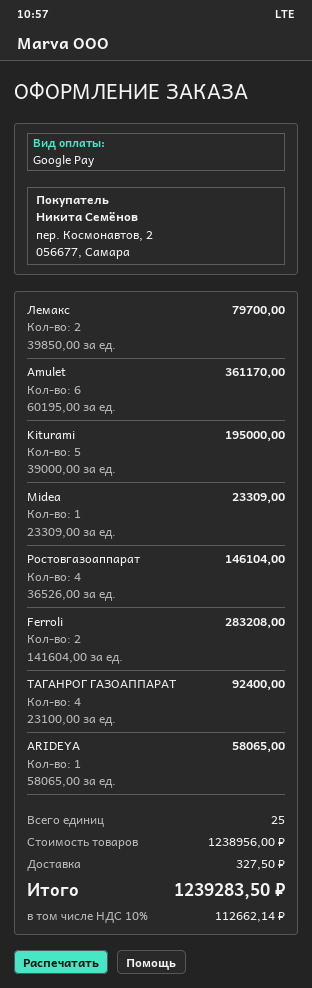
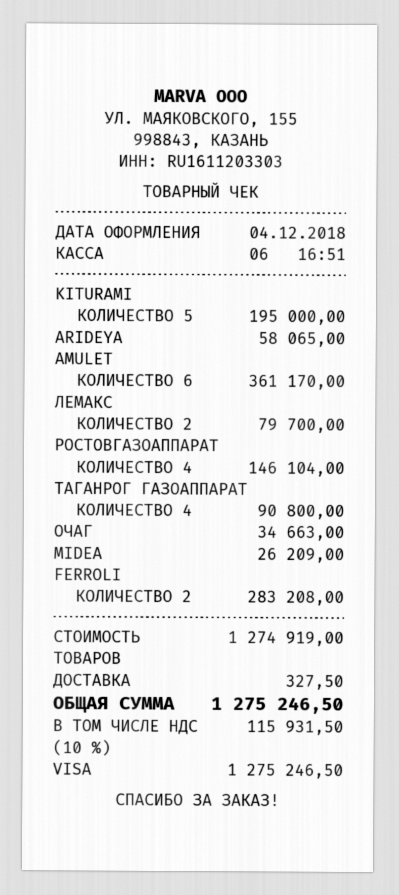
payment method: Google Pay -> Visa
Midea: 1 for 23309.00 -> 1 for 26209.00
ТАГАНРОГ ГАЗОАППАРАТ: 4 for 92400.00 -> 4 for 90800.00
ОЧАГ: none -> 1 for 34663.00
subtotal: 1238956.00 -> 1274919.00
tax: 10% = 112662.14 -> 10% = 115931.50
total: 1239283.50 -> 1275246.50

